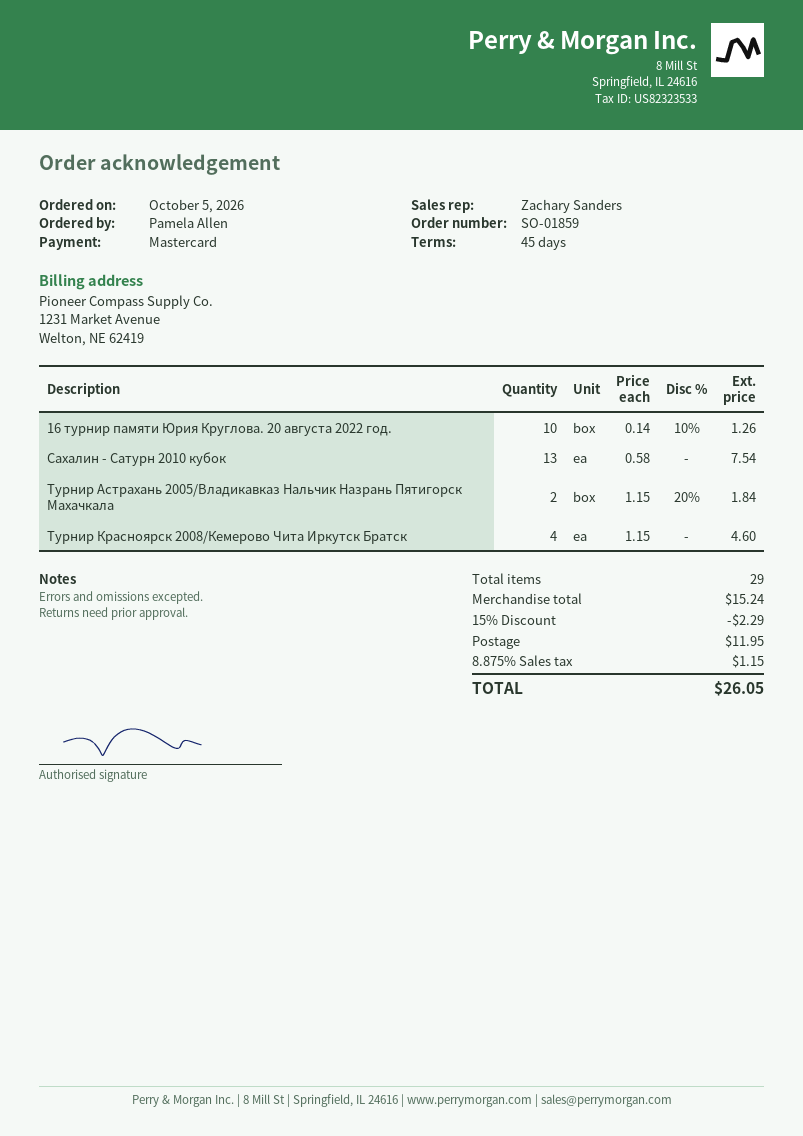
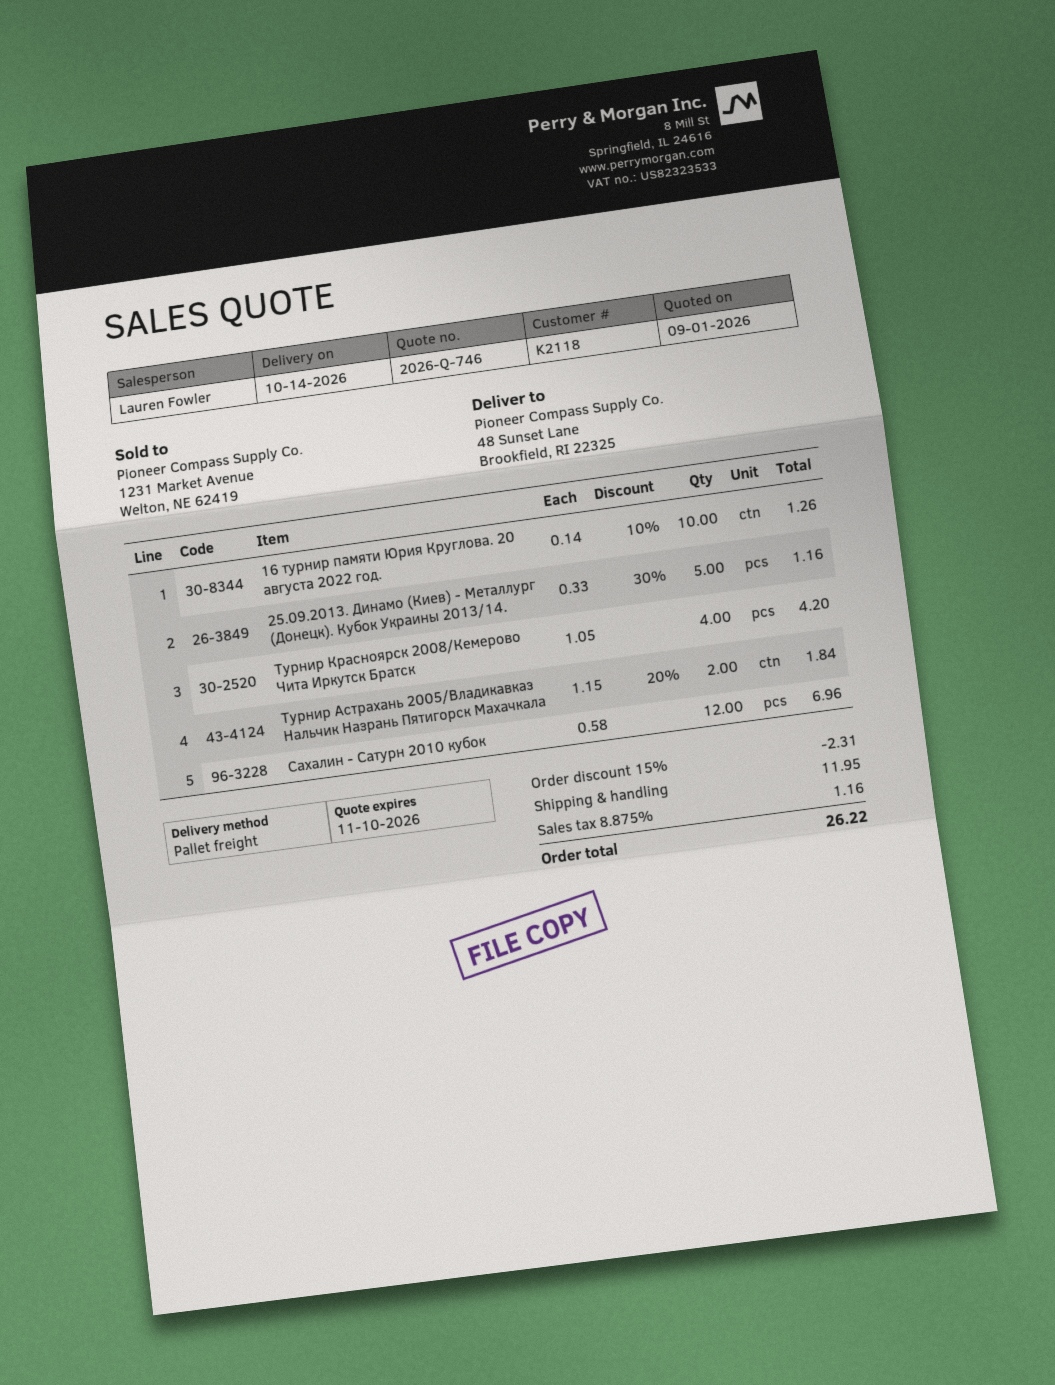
sales rep: Zachary Sanders -> Lauren Fowler
Сахалин - Сатурн 2010 кубок: 13 x 0.58 = 7.54 -> 12 x 0.58 = 6.96
Турнир Красноярск 2008/Кемерово Чита Иркутск Братск: 4 x 1.15 = 4.60 -> 4 x 1.05 = 4.20
25.09.2013. Динамо (Киев) - Металлург (Донецк). Кубок Украины 2013/14.: none -> 5 x 0.33 - 30% = 1.16
discount: 15% = 2.29 -> 15% = 2.31
tax: 8.875% = 1.15 -> 8.875% = 1.16
total: 26.05 -> 26.22

